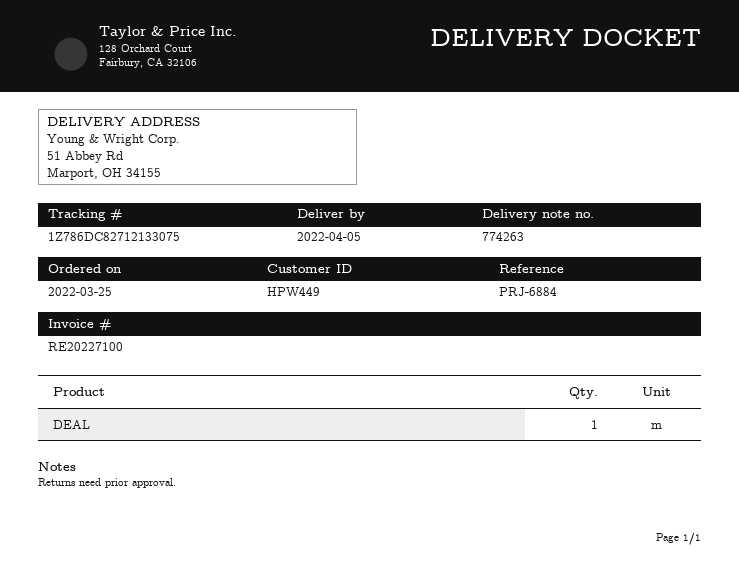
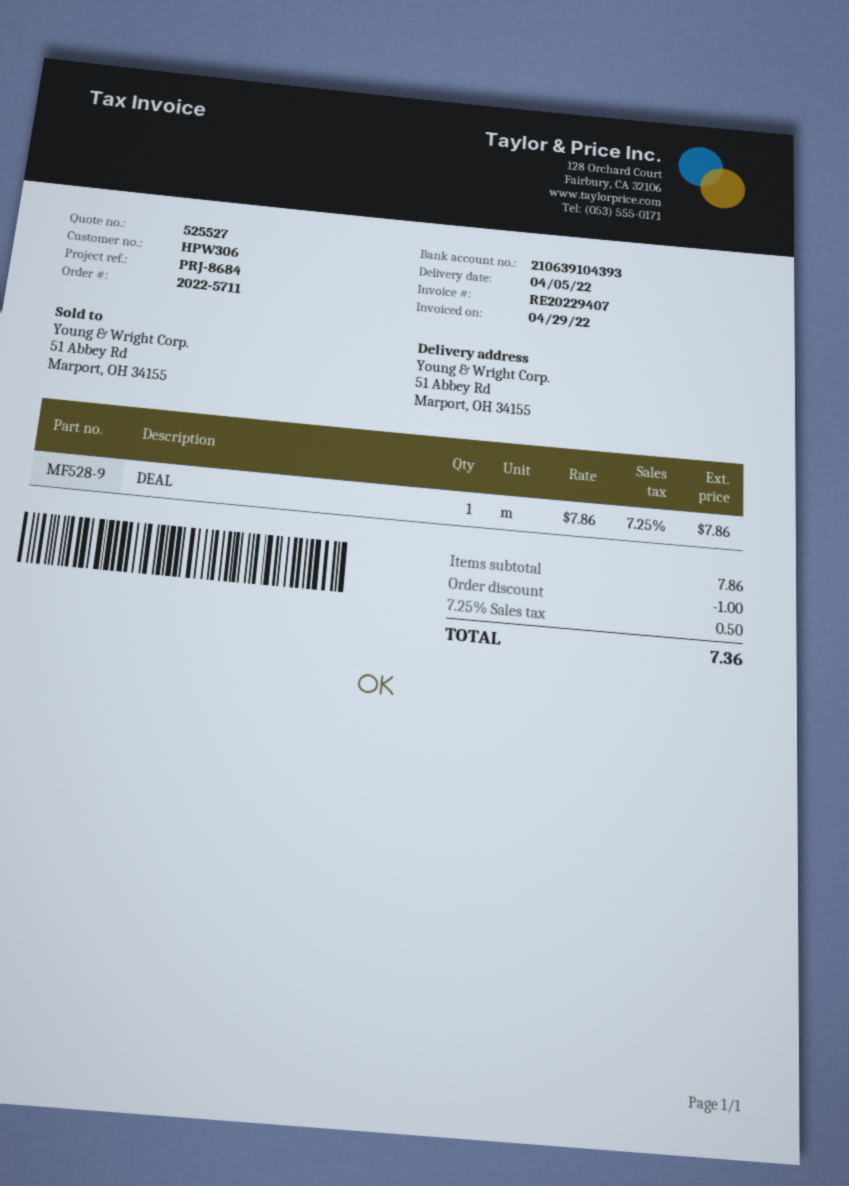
invoice number: RE20227100 -> RE20229407
customer number: HPW449 -> HPW306
reference: PRJ-6884 -> PRJ-8684

